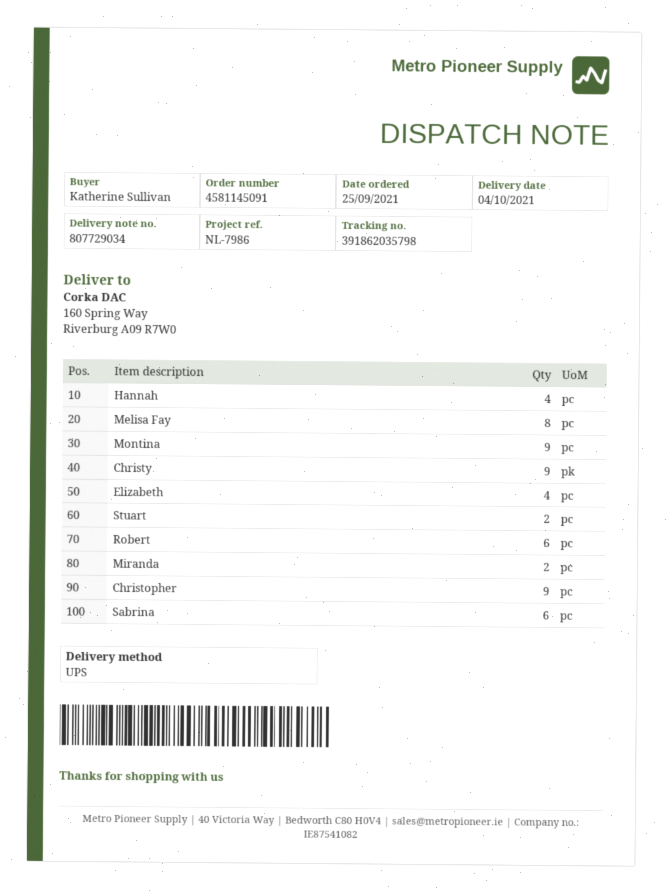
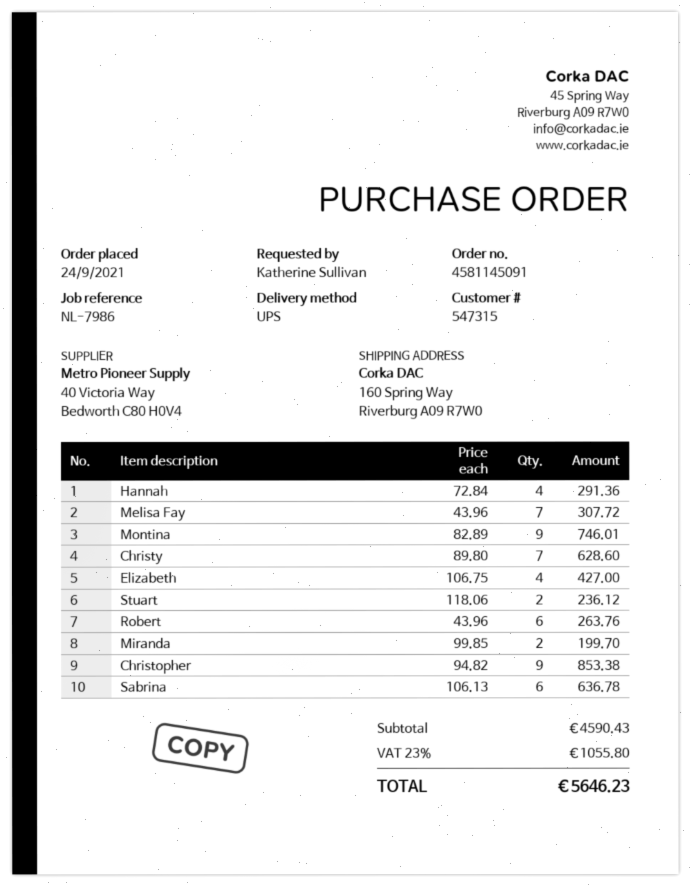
order date: 2021-09-25 -> 2021-09-24
Melisa Fay: 8 -> 7
Christy: 9 -> 7

